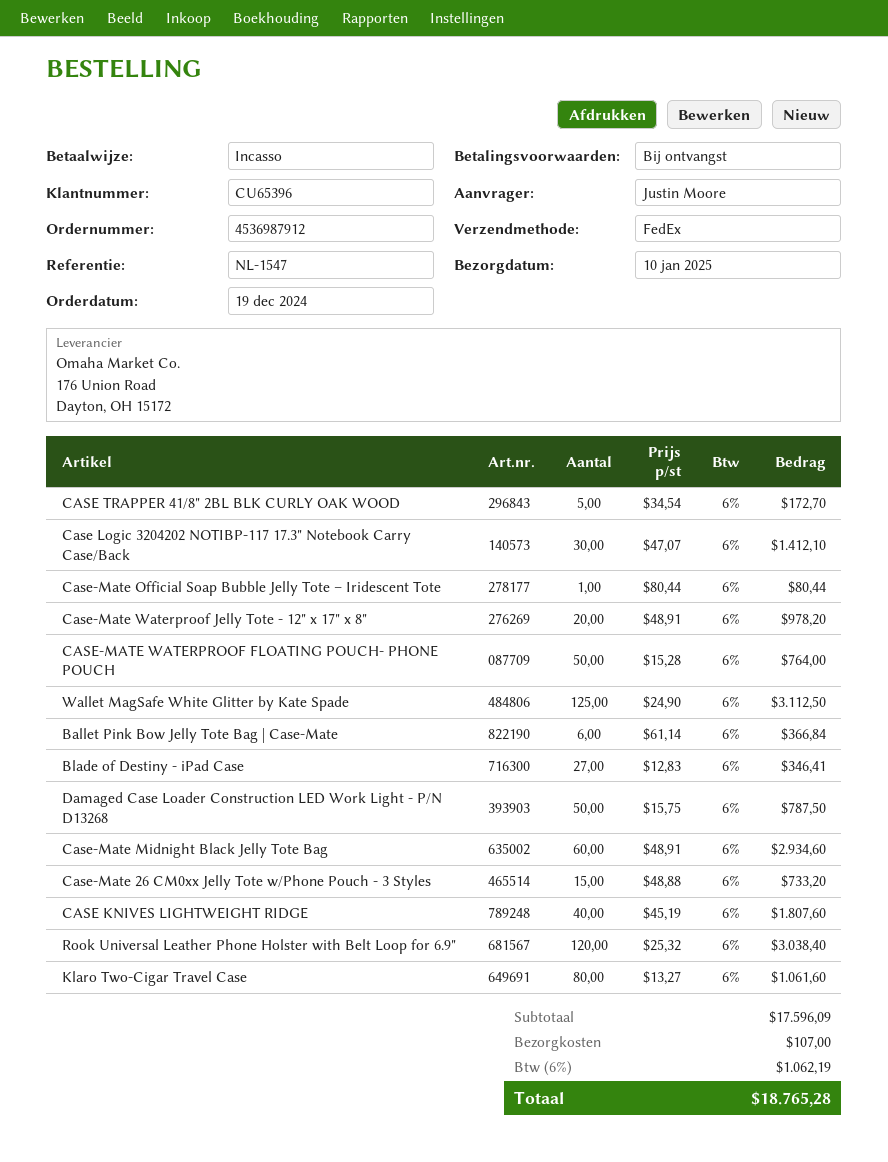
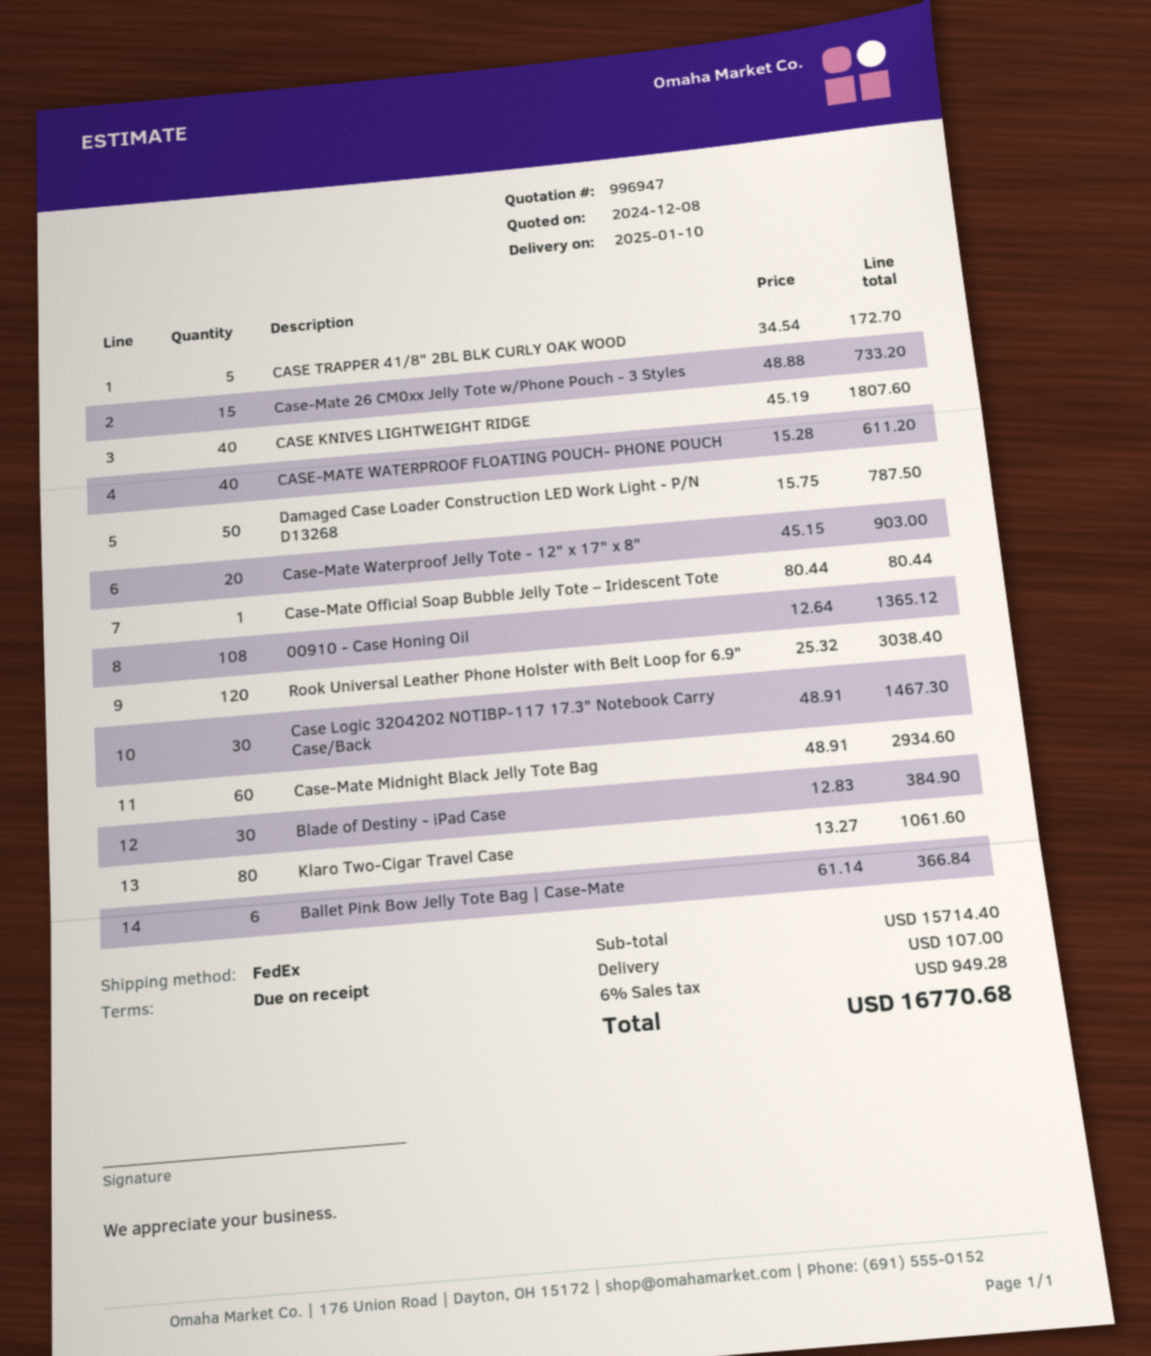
Case Logic 3204202 NOTIBP-117 17.3" Notebook Carry Case/Back: 30 x 47.07 = 1412.10 -> 30 x 48.91 = 1467.30
Case-Mate Waterproof Jelly Tote - 12" x 17" x 8": 20 x 48.91 = 978.20 -> 20 x 45.15 = 903.00
CASE-MATE WATERPROOF FLOATING POUCH- PHONE POUCH: 50 x 15.28 = 764.00 -> 40 x 15.28 = 611.20
Wallet MagSafe White Glitter by Kate Spade: 125 x 24.90 = 3112.50 -> none
Blade of Destiny - iPad Case: 27 x 12.83 = 346.41 -> 30 x 12.83 = 384.90
00910 - Case Honing Oil: none -> 108 x 12.64 = 1365.12
subtotal: 17596.09 -> 15714.40
tax: 6% = 1062.19 -> 6% = 949.28
total: 18765.28 -> 16770.68

